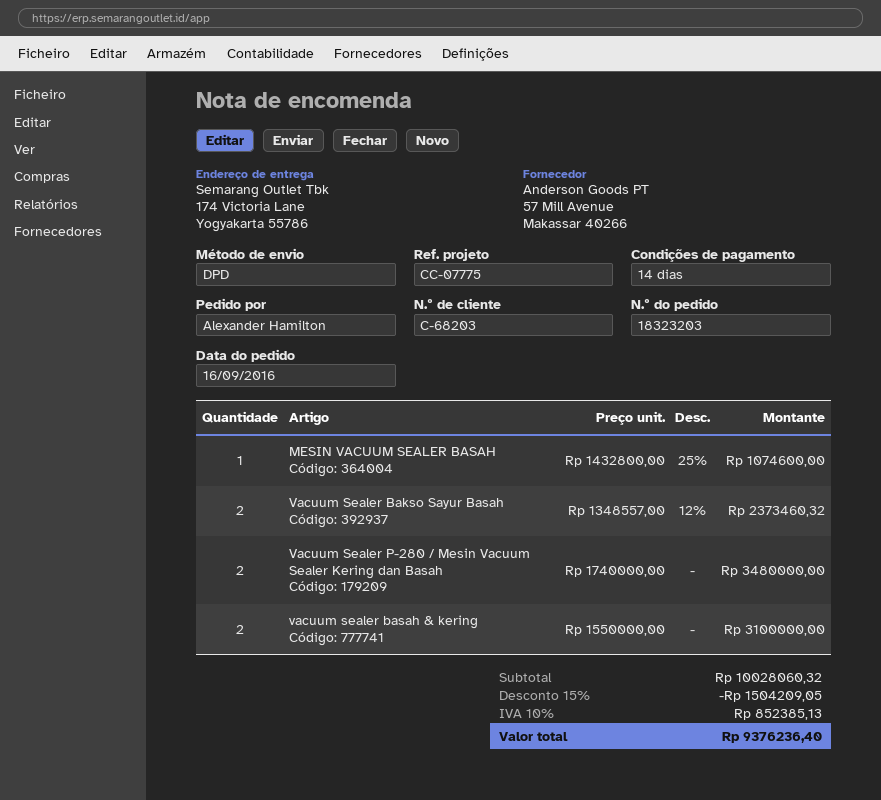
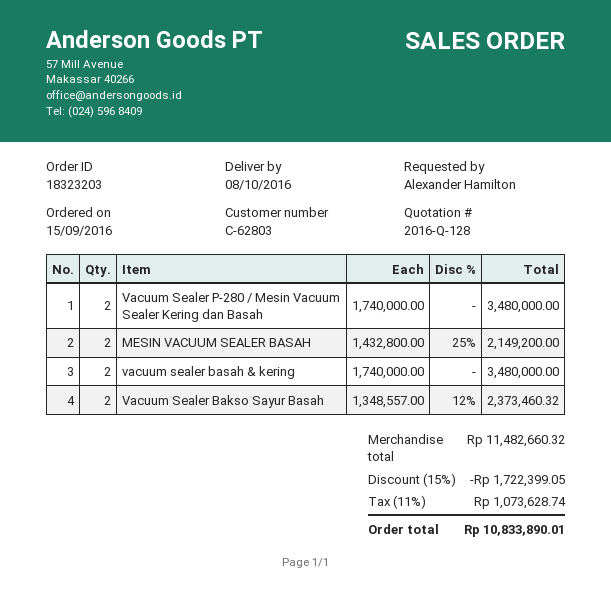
order date: 2016-09-16 -> 2016-09-15
customer number: C-68203 -> C-62803
MESIN VACUUM SEALER BASAH: 1 x 1432800.00 - 25% = 1074600.00 -> 2 x 1432800.00 - 25% = 2149200.00
vacuum sealer basah & kering: 2 x 1550000.00 = 3100000.00 -> 2 x 1740000.00 = 3480000.00
subtotal: 10028060.32 -> 11482660.32
discount: 15% = 1504209.05 -> 15% = 1722399.05
tax: 10% = 852385.13 -> 11% = 1073628.74
total: 9376236.40 -> 10833890.01

